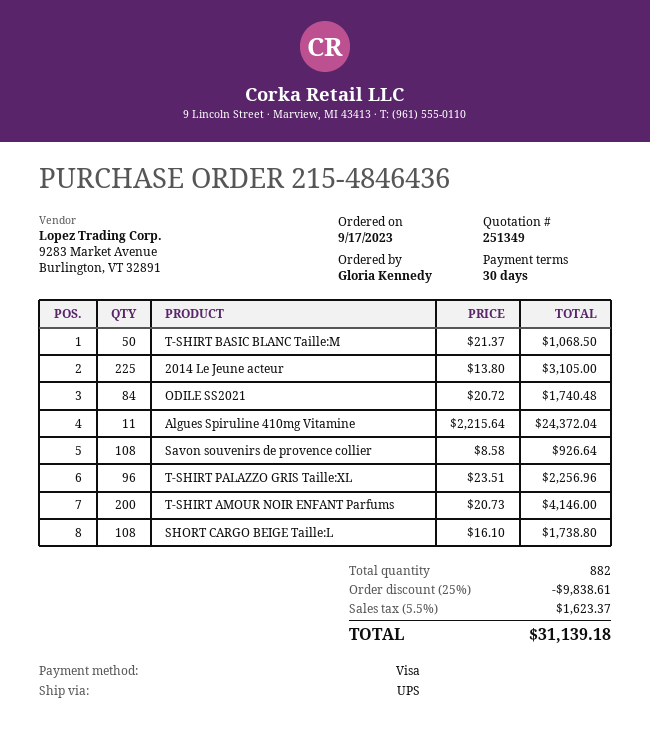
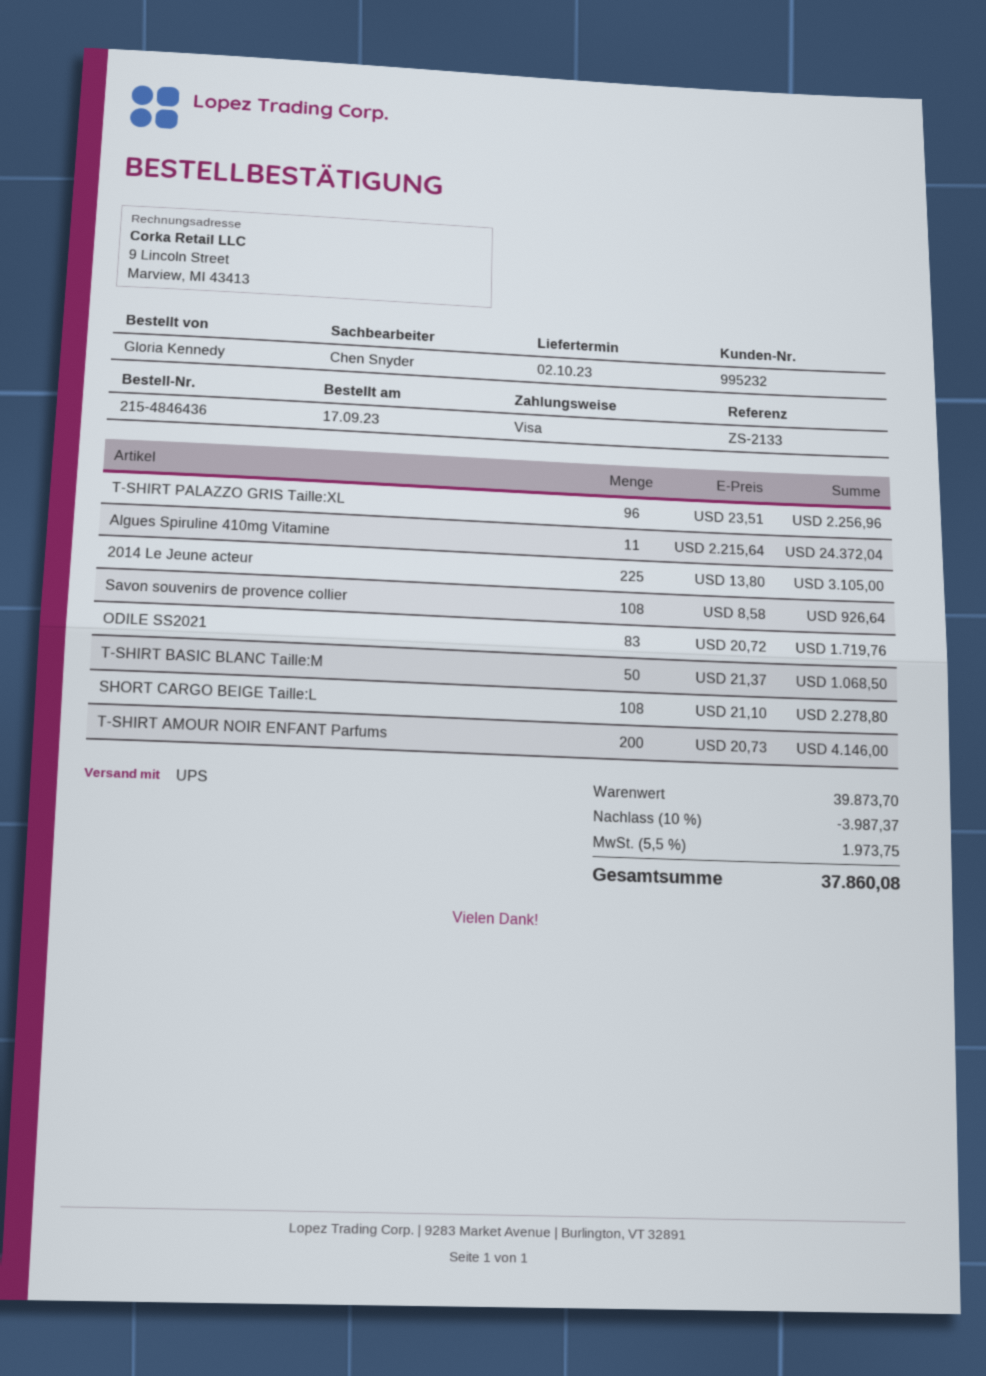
ODILE SS2021: 84 x 20.72 = 1740.48 -> 83 x 20.72 = 1719.76
SHORT CARGO BEIGE Taille:L: 108 x 16.10 = 1738.80 -> 108 x 21.10 = 2278.80
discount: 25% = 9838.61 -> 10% = 3987.37
tax: 5.5% = 1623.37 -> 5.5% = 1973.75
total: 31139.18 -> 37860.08

